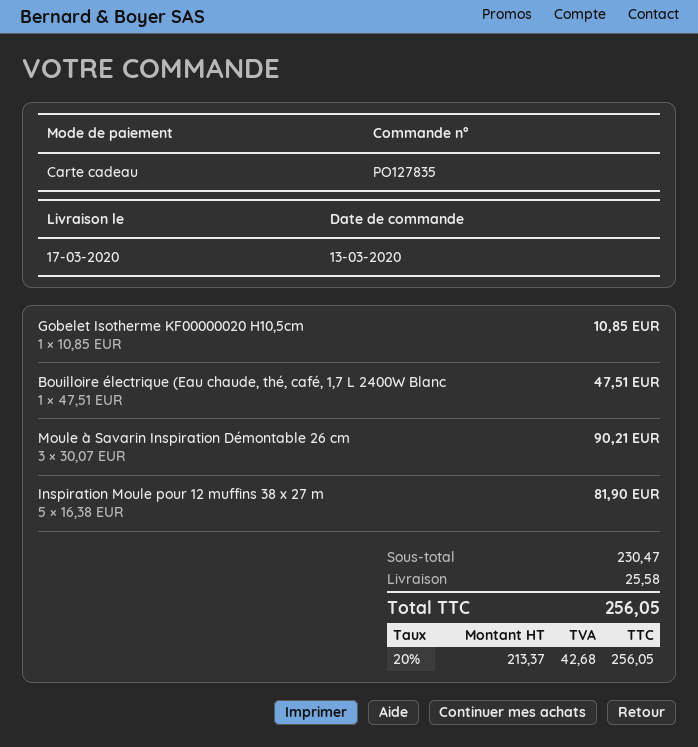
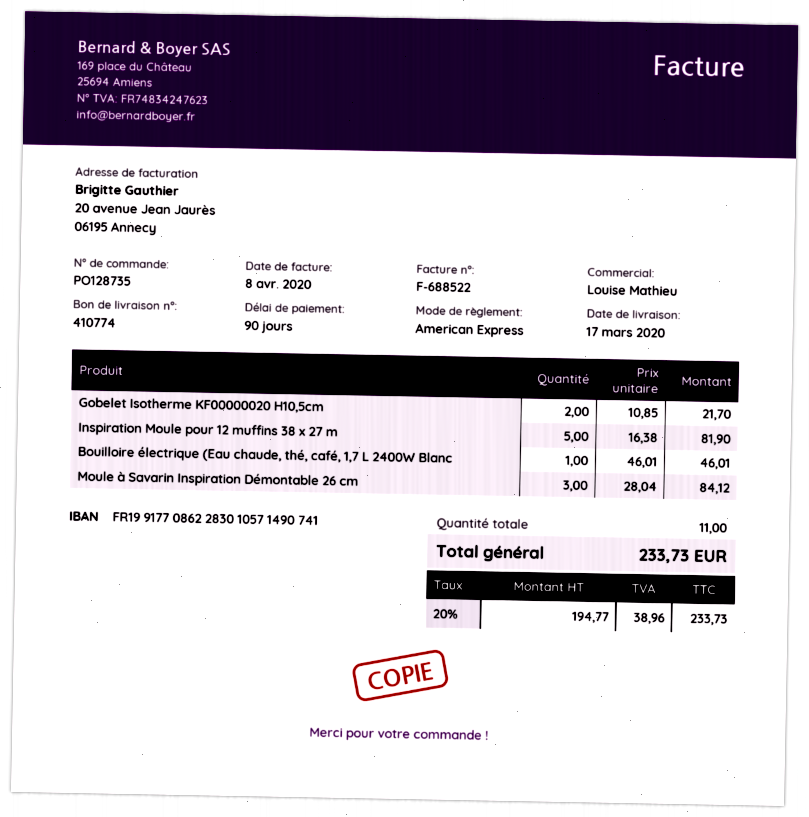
order number: PO127835 -> PO128735
payment method: gift card -> American Express
Gobelet Isotherme KF00000020 H10,5cm: 1 x 10.85 = 10.85 -> 2 x 10.85 = 21.70
Bouilloire électrique (Eau chaude, thé, café, 1,7 L 2400W Blanc: 1 x 47.51 = 47.51 -> 1 x 46.01 = 46.01
Moule à Savarin Inspiration Démontable 26 cm: 3 x 30.07 = 90.21 -> 3 x 28.04 = 84.12
shipping: 25.58 -> none
net: 213.37 -> 194.77
tax: 20% = 42.68 -> 20% = 38.96
total: 256.05 -> 233.73

